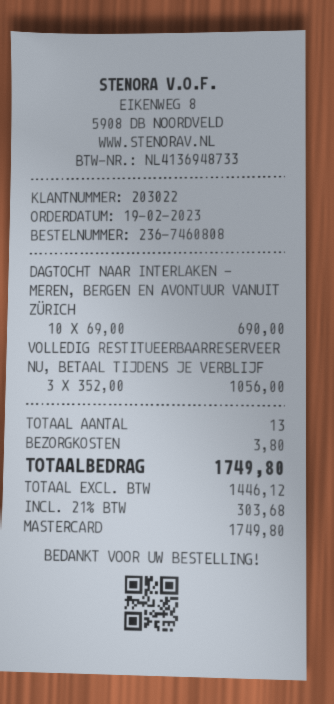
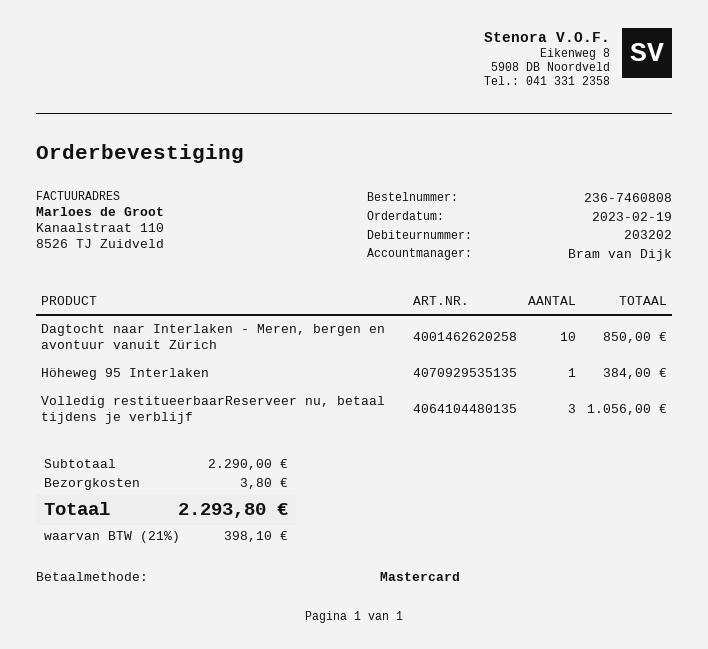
customer number: 203022 -> 203202
DAGTOCHT NAAR INTERLAKEN - MEREN, BERGEN EN AVONTUUR VANUIT ZÜRICH: 10 for 690.00 -> 10 for 850.00
Höheweg 95 Interlaken: none -> 1 for 384.00
tax: 21% = 303.68 -> 21% = 398.10
total: 1749.80 -> 2293.80

